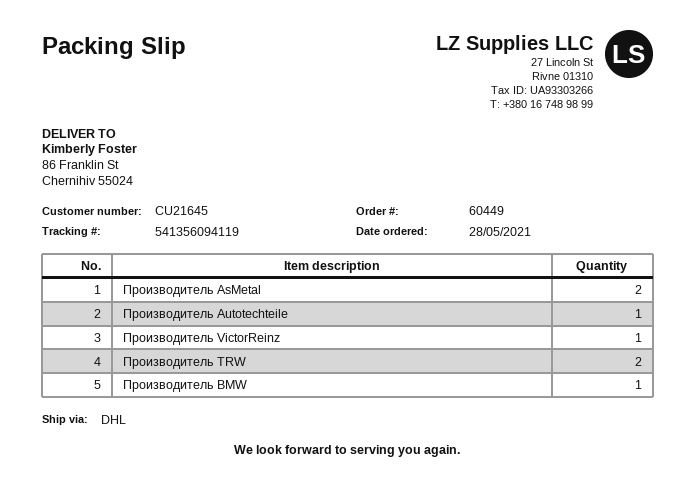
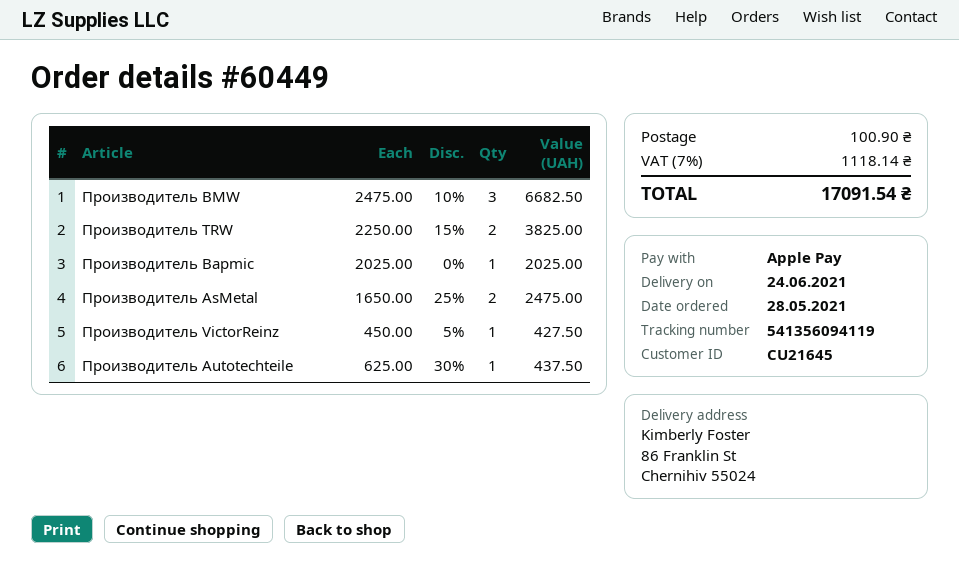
Производитель BMW: 1 -> 3
Производитель Bapmic: none -> 1

